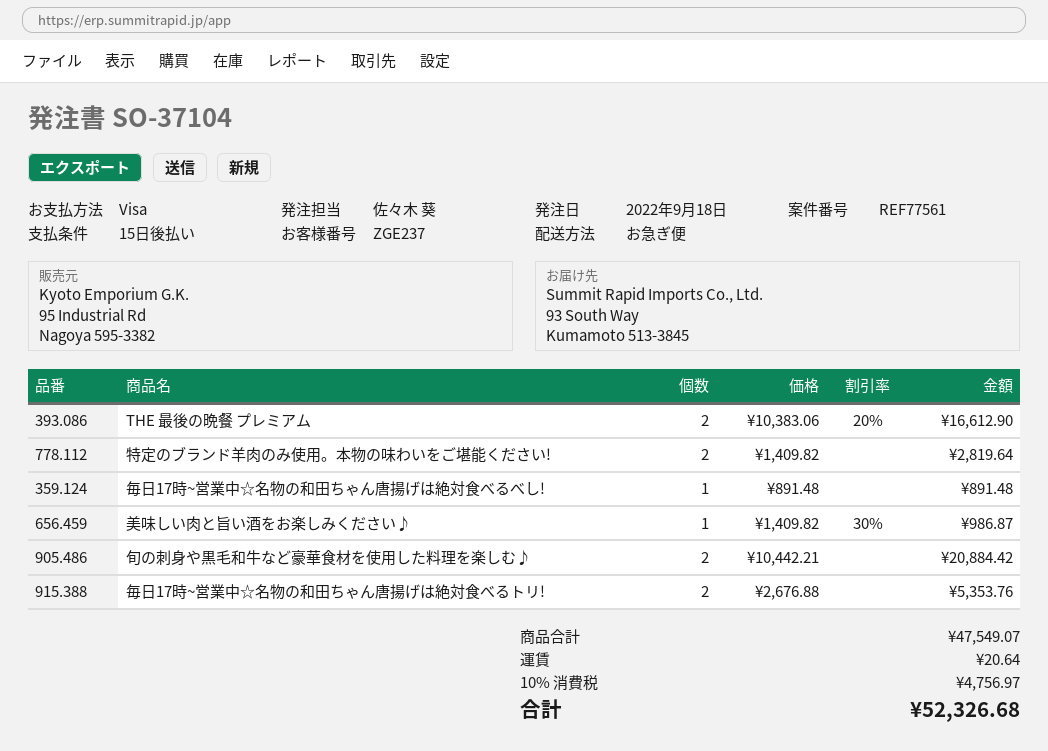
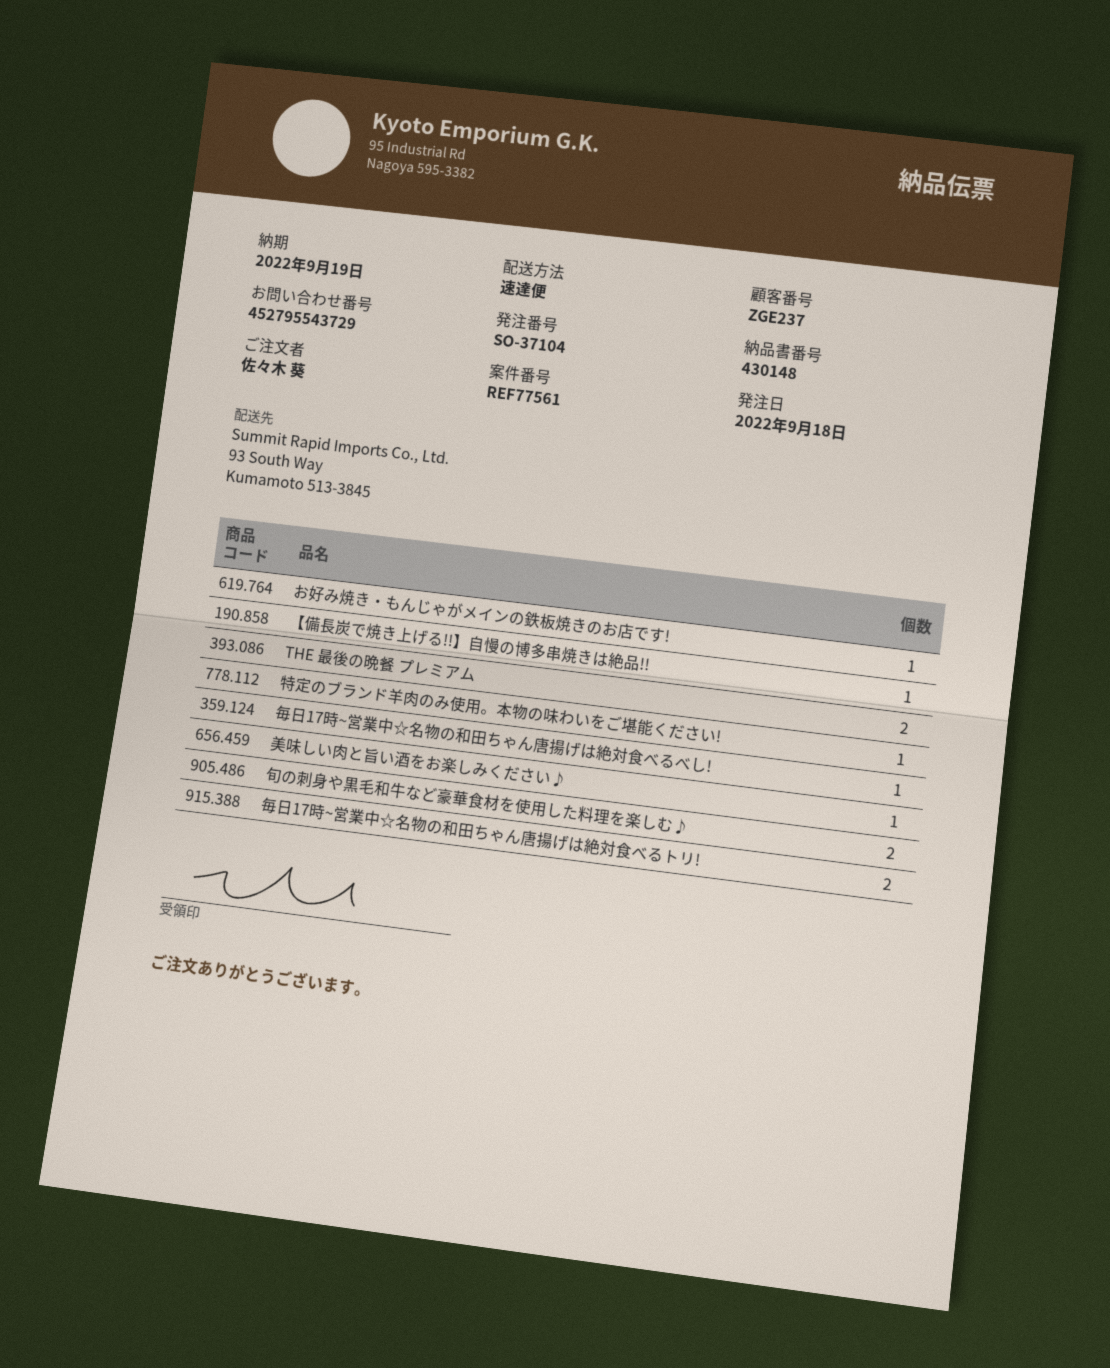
特定のブランド羊肉のみ使用。本物の味わいをご堪能ください!: 2 -> 1
お好み焼き・もんじゃがメインの鉄板焼きのお店です!: none -> 1
【備長炭で焼き上げる!!】自慢の博多串焼きは絶品!!: none -> 1

